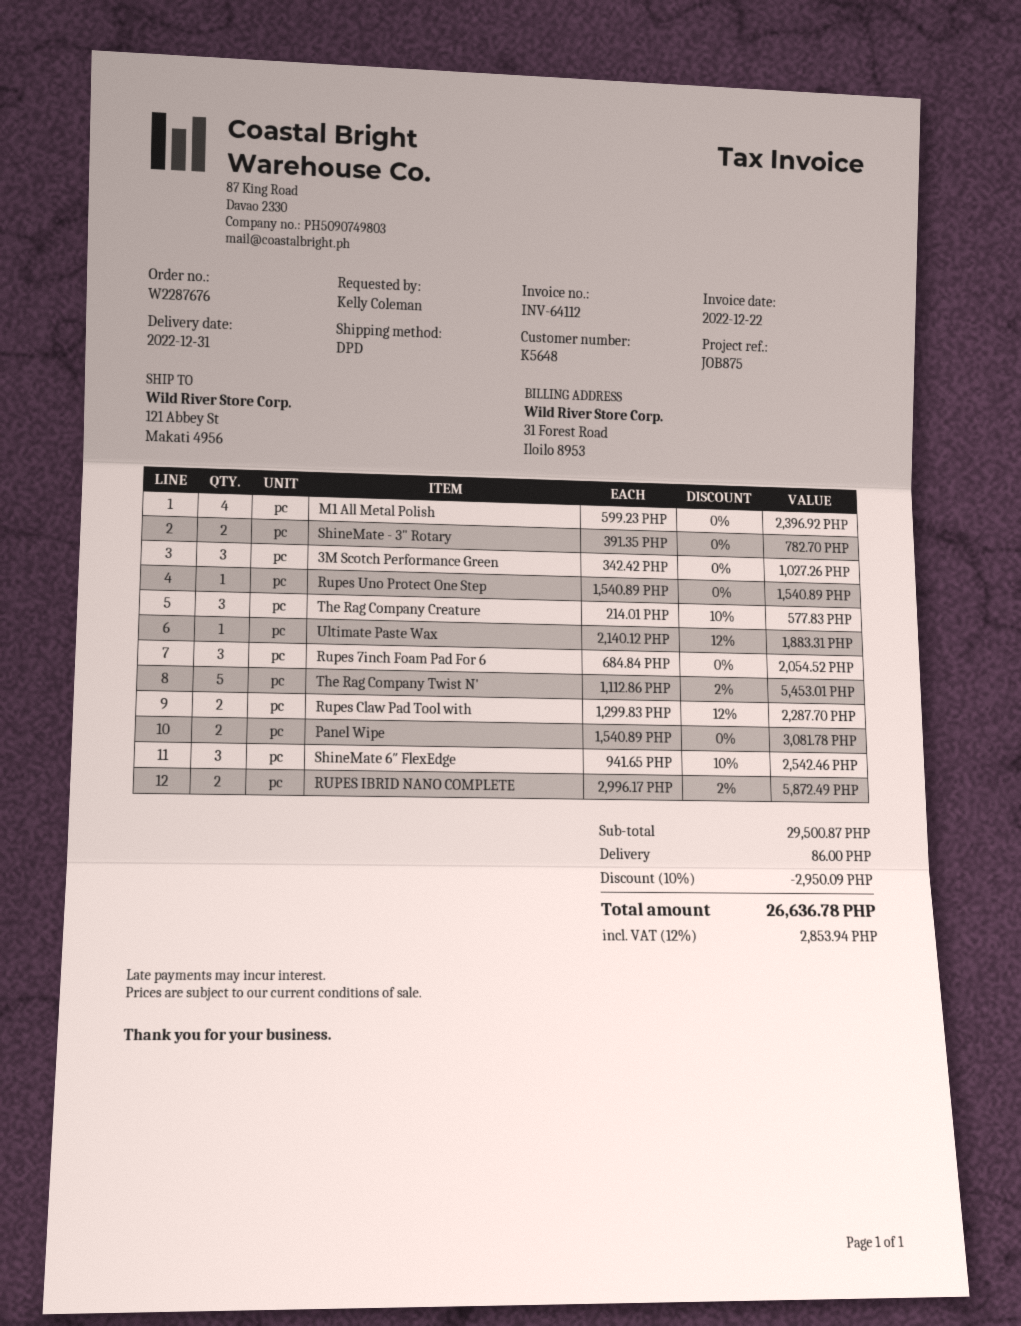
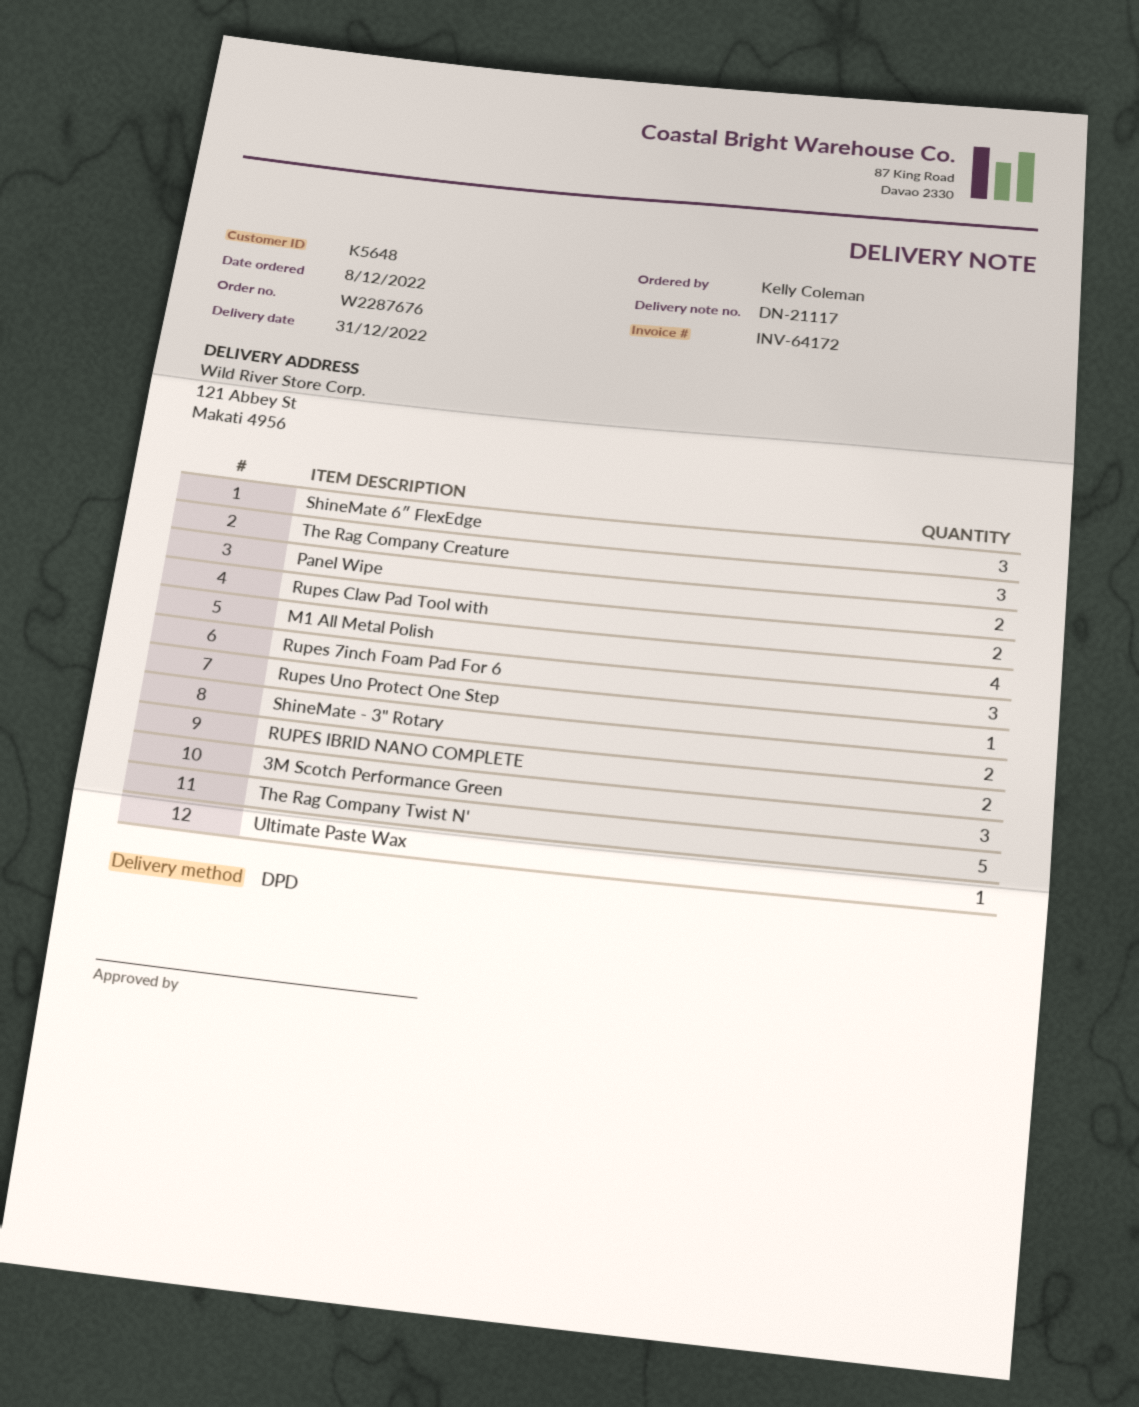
invoice number: INV-64112 -> INV-64172

